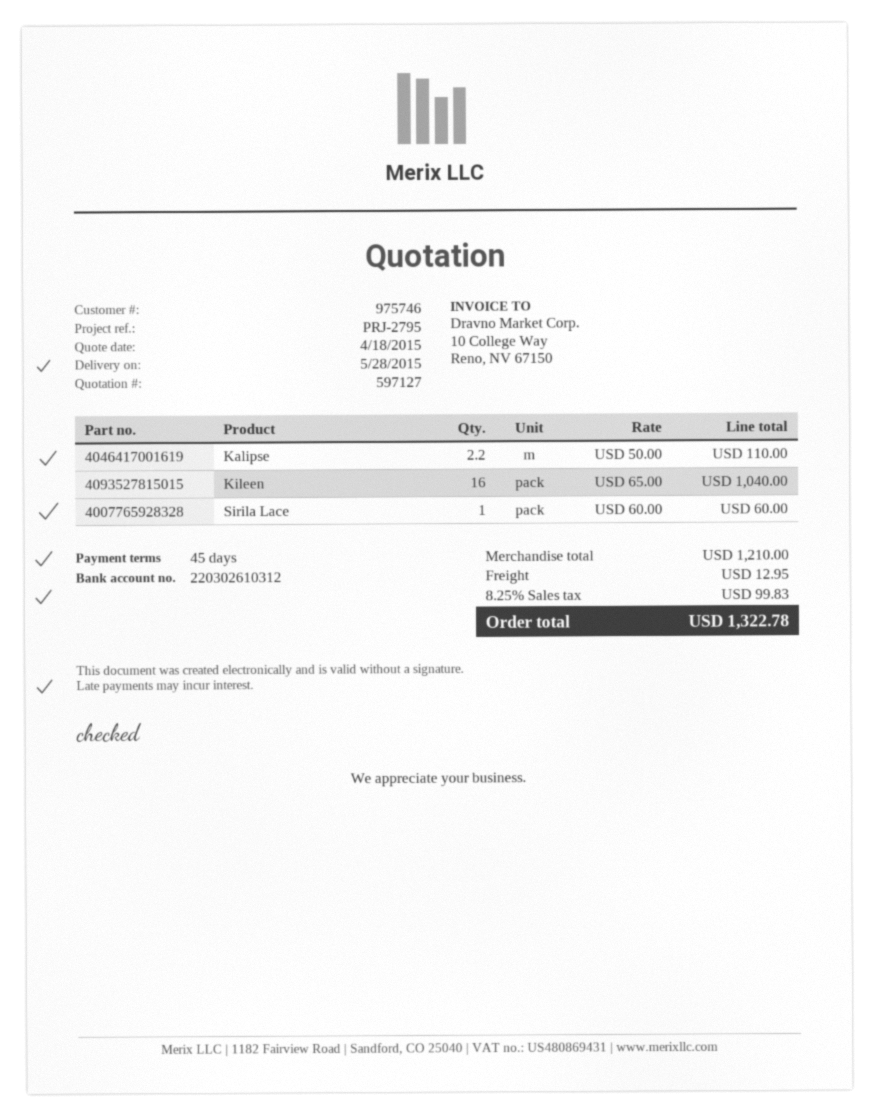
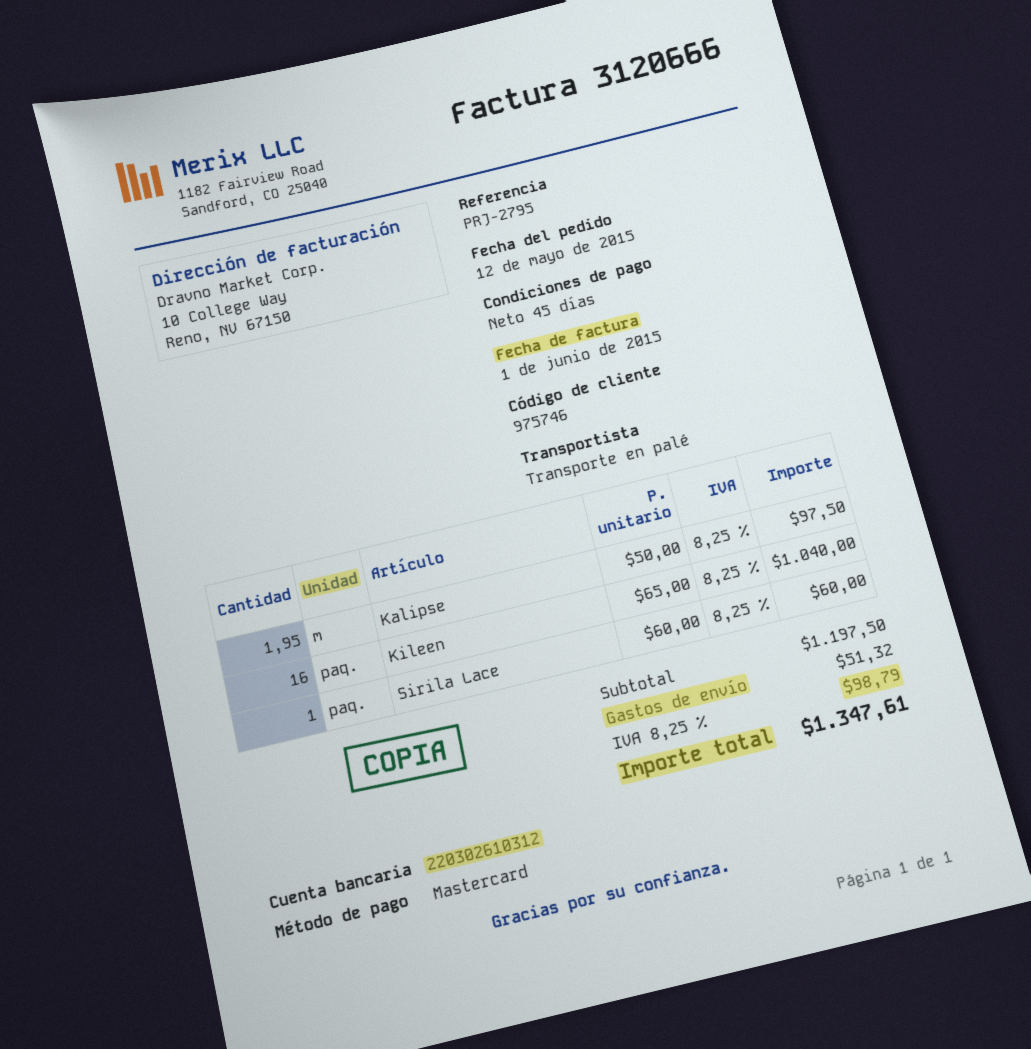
Kalipse: 2.2 x 50.00 = 110.00 -> 1.95 x 50.00 = 97.50
subtotal: 1210.00 -> 1197.50
shipping: 12.95 -> 51.32
tax: 8.25% = 99.83 -> 8.25% = 98.79
total: 1322.78 -> 1347.61

